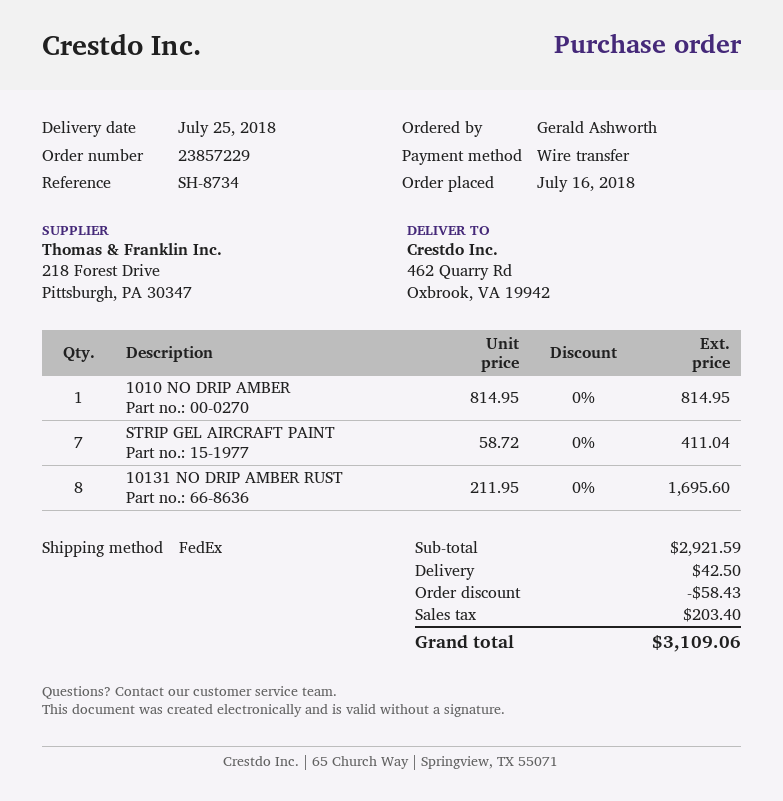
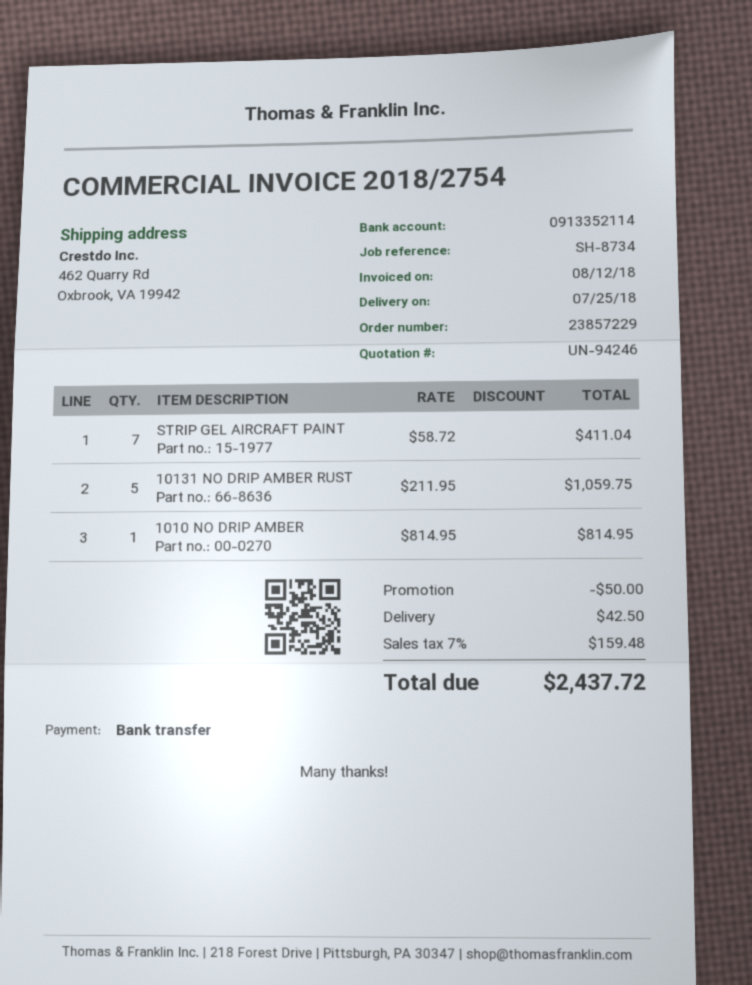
10131 NO DRIP AMBER RUST: 8 x 211.95 = 1695.60 -> 5 x 211.95 = 1059.75
discount: 58.43 -> 50.00
tax: 203.40 -> 159.48
total: 3109.06 -> 2437.72

